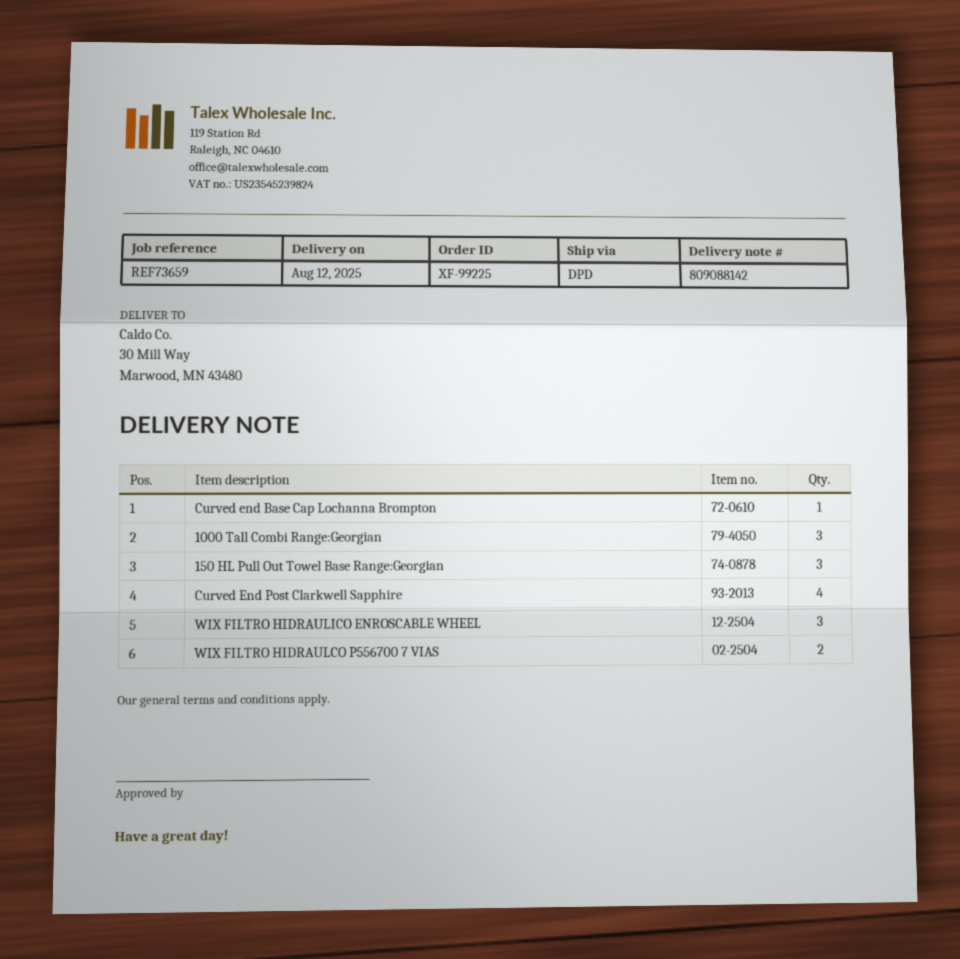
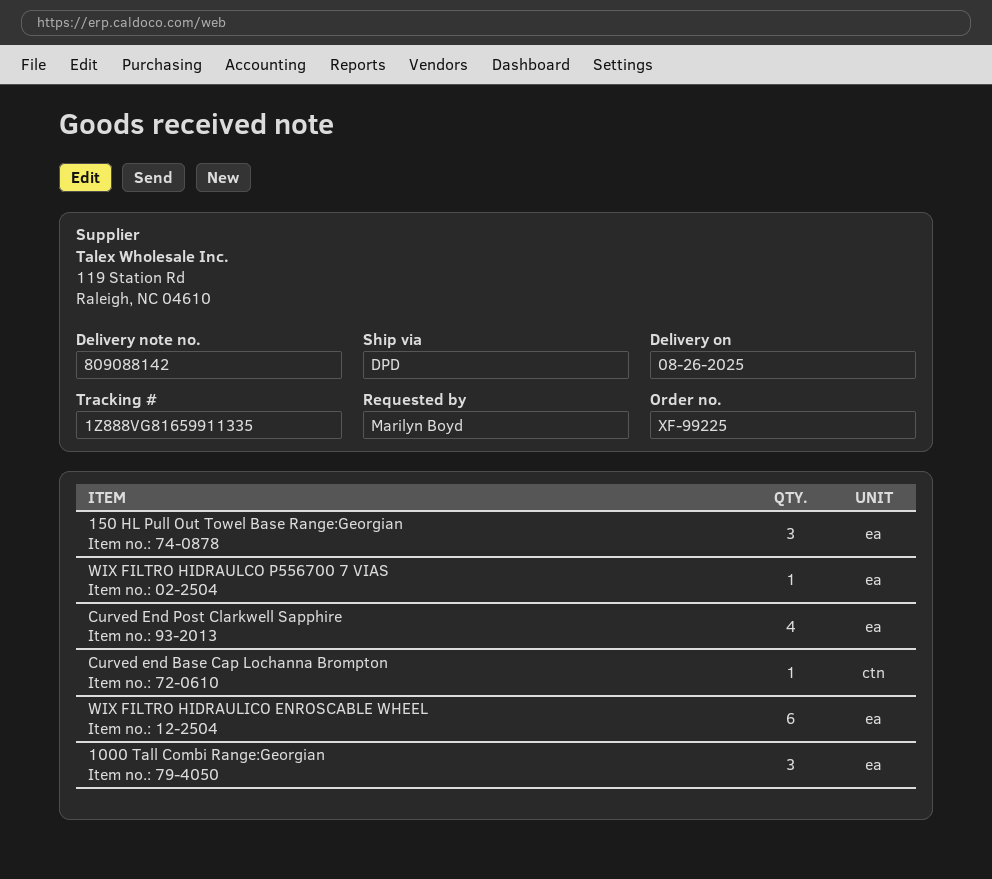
delivery date: 2025-08-12 -> 2025-08-26
WIX FILTRO HIDRAULICO ENROSCABLE WHEEL: 3 -> 6
WIX FILTRO HIDRAULCO P556700 7 VIAS: 2 -> 1

